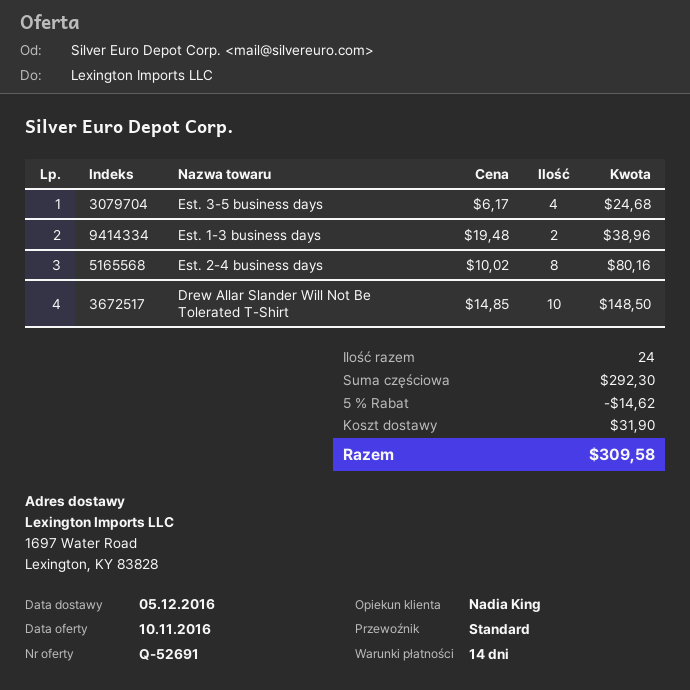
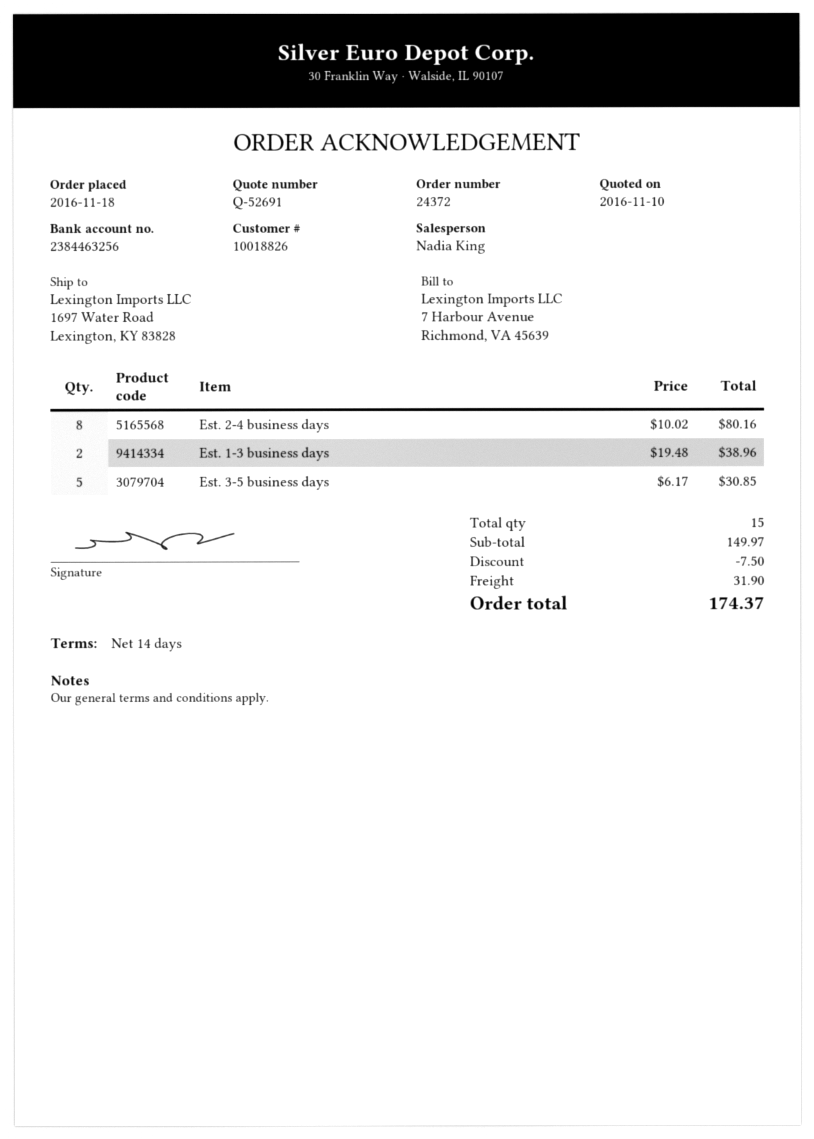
Est. 3-5 business days: 4 x 6.17 = 24.68 -> 5 x 6.17 = 30.85
Drew Allar Slander Will Not Be Tolerated T-Shirt: 10 x 14.85 = 148.50 -> none
total quantity: 24 -> 15
subtotal: 292.30 -> 149.97
discount: 14.62 -> 7.50
total: 309.58 -> 174.37

